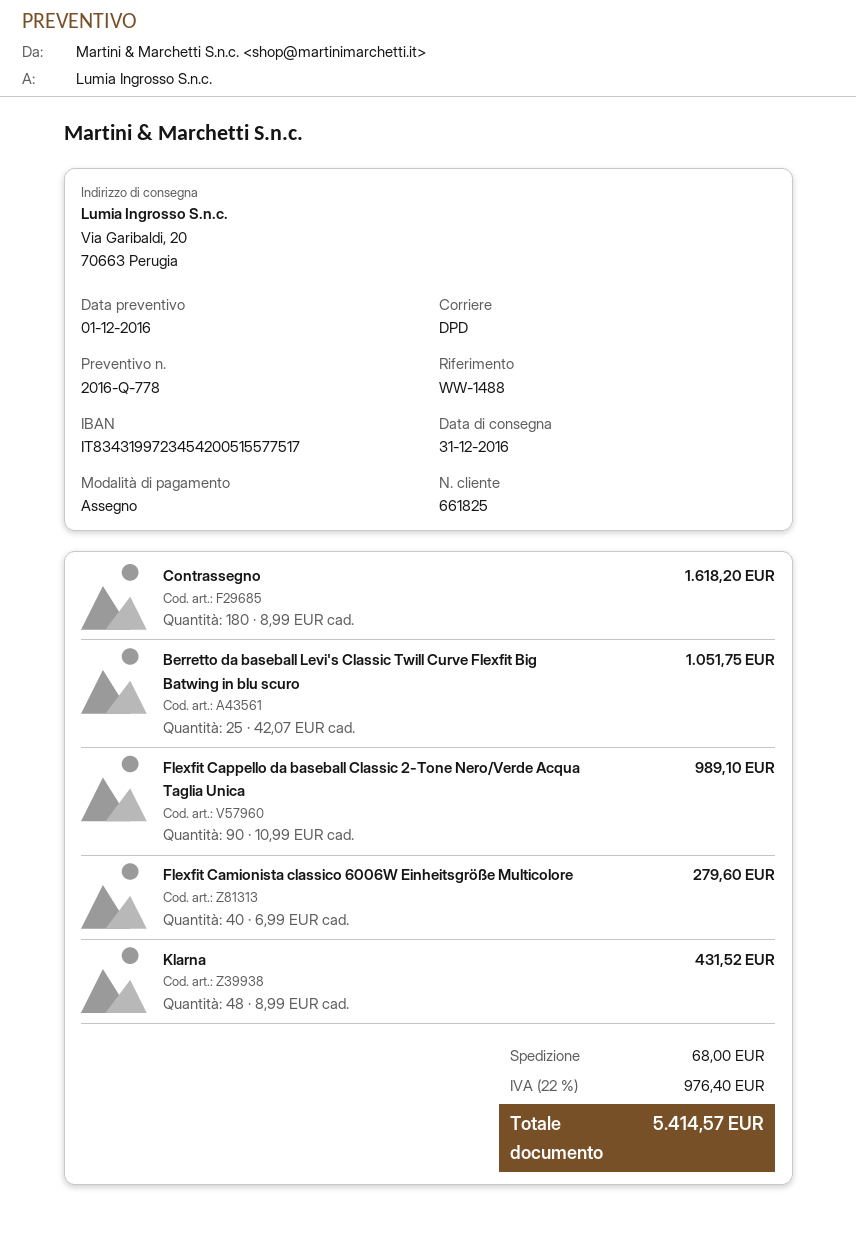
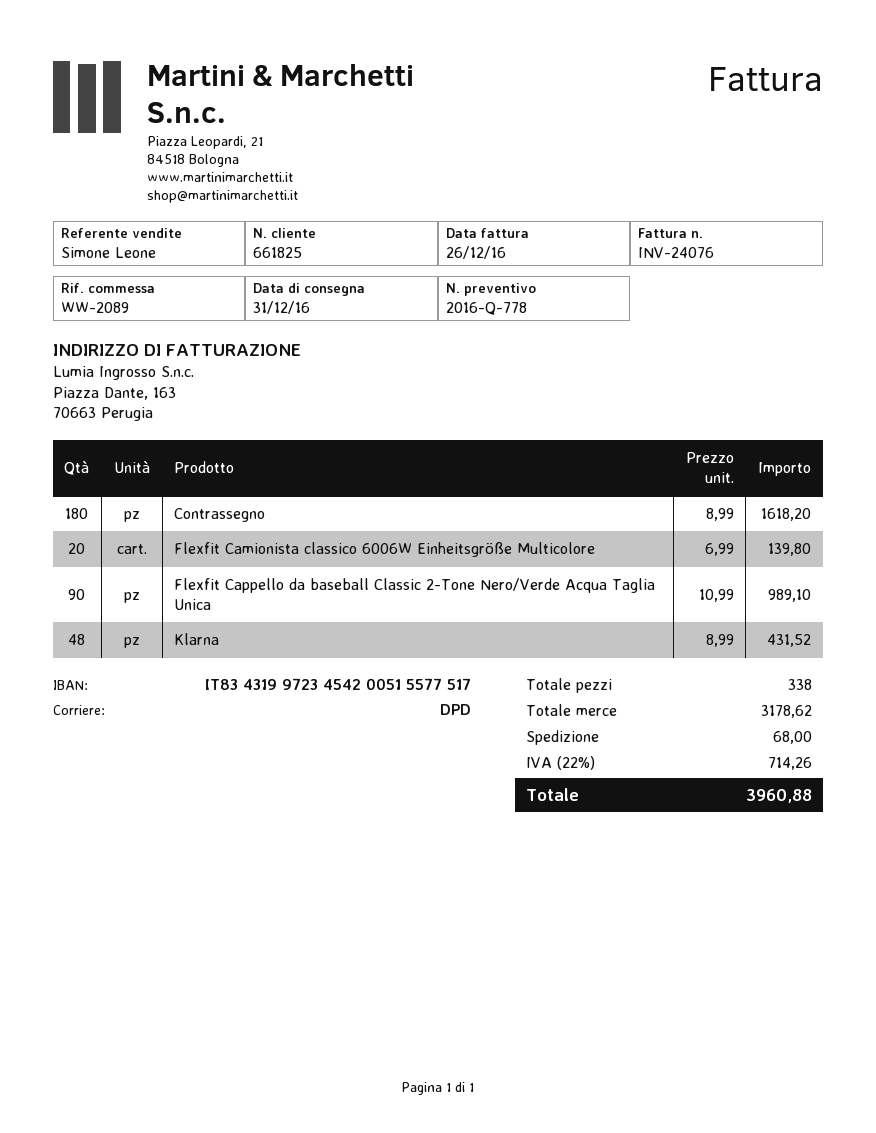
reference: WW-1488 -> WW-2089
Berretto da baseball Levi's Classic Twill Curve Flexfit Big Batwing in blu scuro: 25 x 42.07 = 1051.75 -> none
Flexfit Camionista classico 6006W Einheitsgröße Multicolore: 40 x 6.99 = 279.60 -> 20 x 6.99 = 139.80
tax: 22% = 976.40 -> 22% = 714.26
total: 5414.57 -> 3960.88

